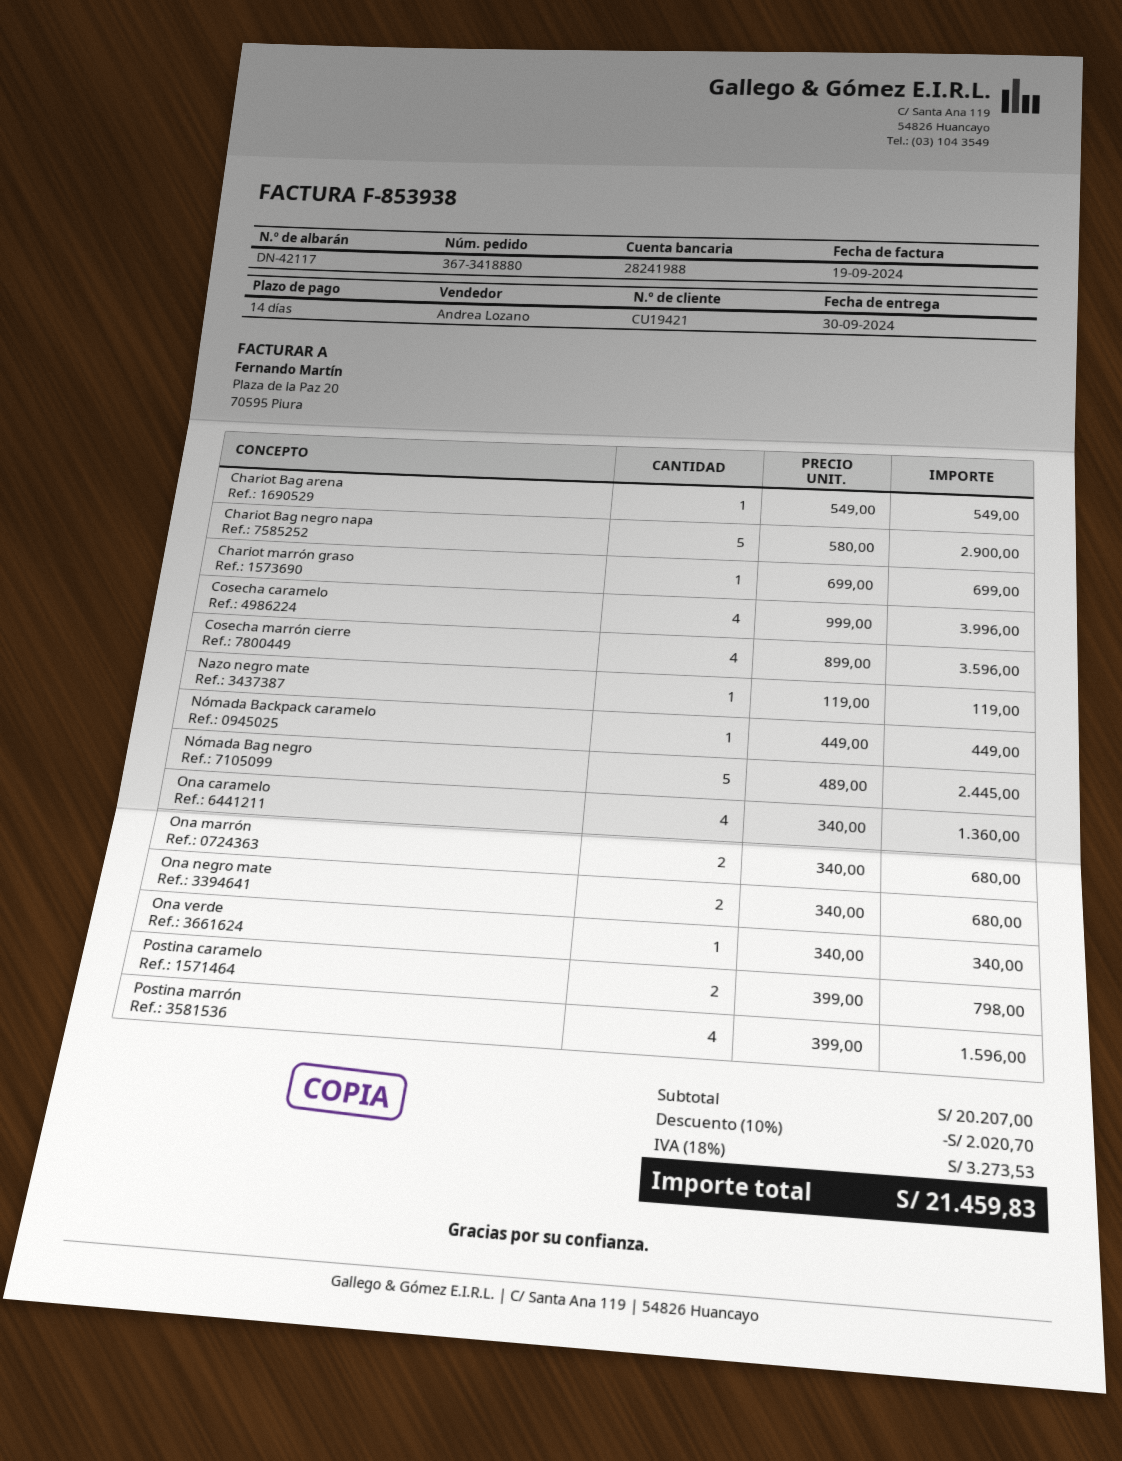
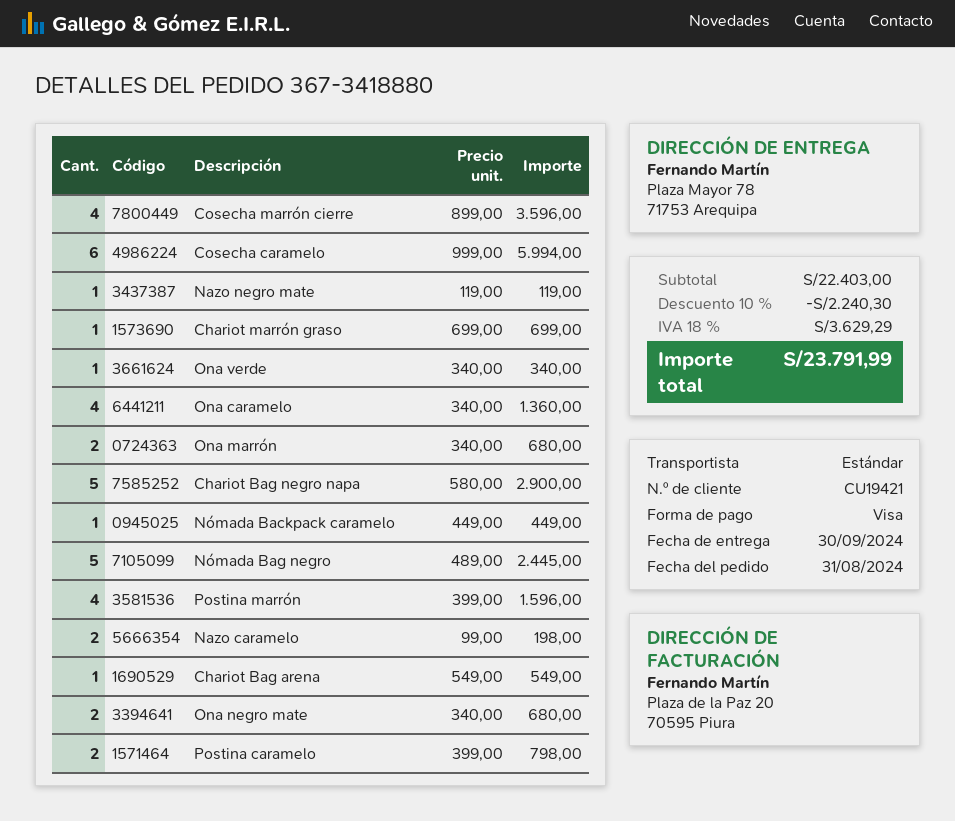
Cosecha caramelo: 4 x 999.00 = 3996.00 -> 6 x 999.00 = 5994.00
Nazo caramelo: none -> 2 x 99.00 = 198.00
subtotal: 20207.00 -> 22403.00
discount: 10% = 2020.70 -> 10% = 2240.30
tax: 18% = 3273.53 -> 18% = 3629.29
total: 21459.83 -> 23791.99

